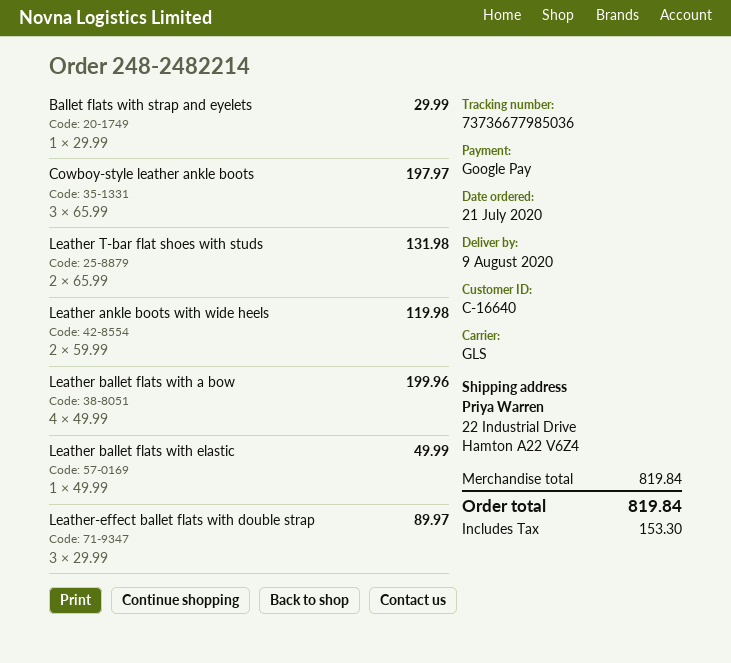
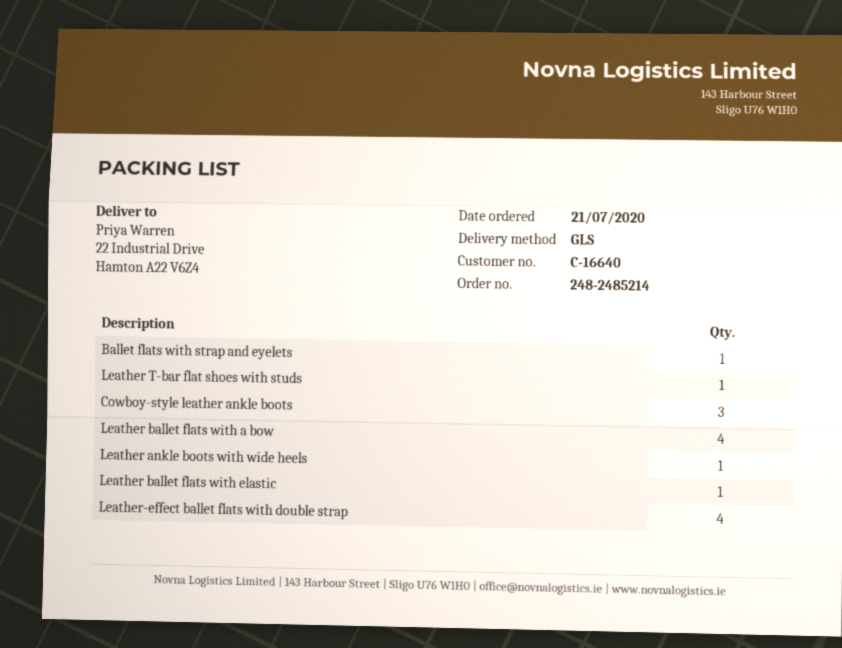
order number: 248-2482214 -> 248-2485214
Leather T-bar flat shoes with studs: 2 -> 1
Leather ankle boots with wide heels: 2 -> 1
Leather-effect ballet flats with double strap: 3 -> 4

